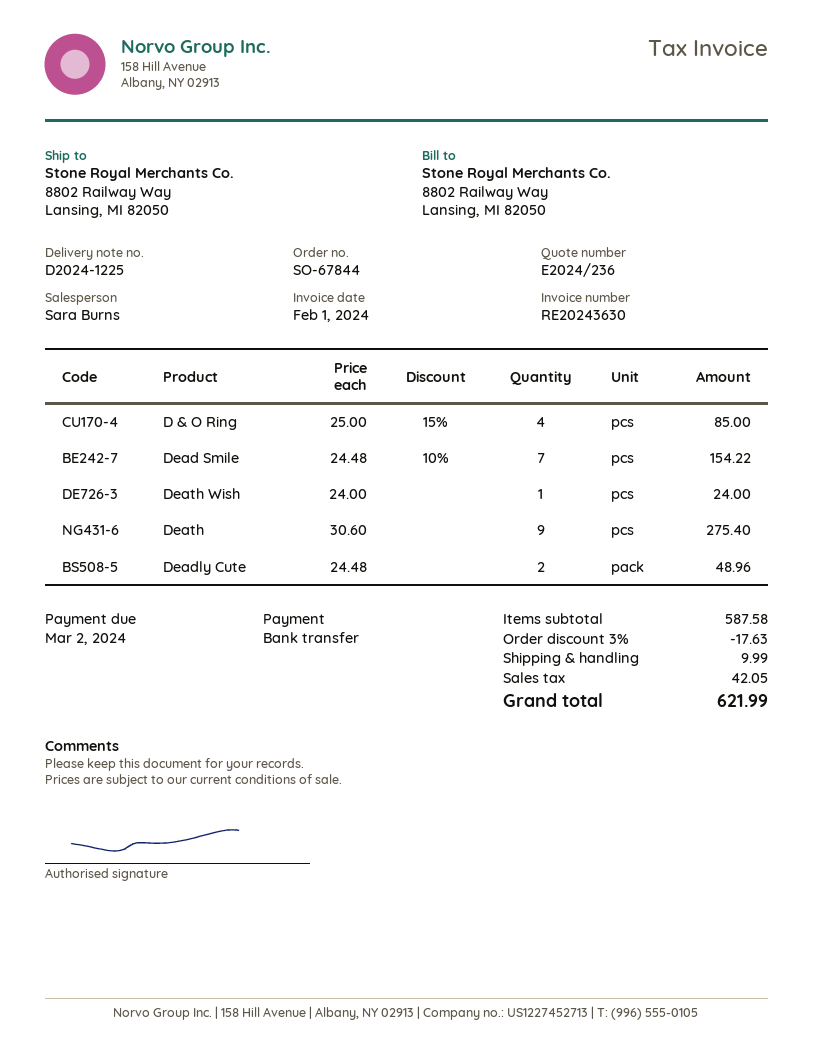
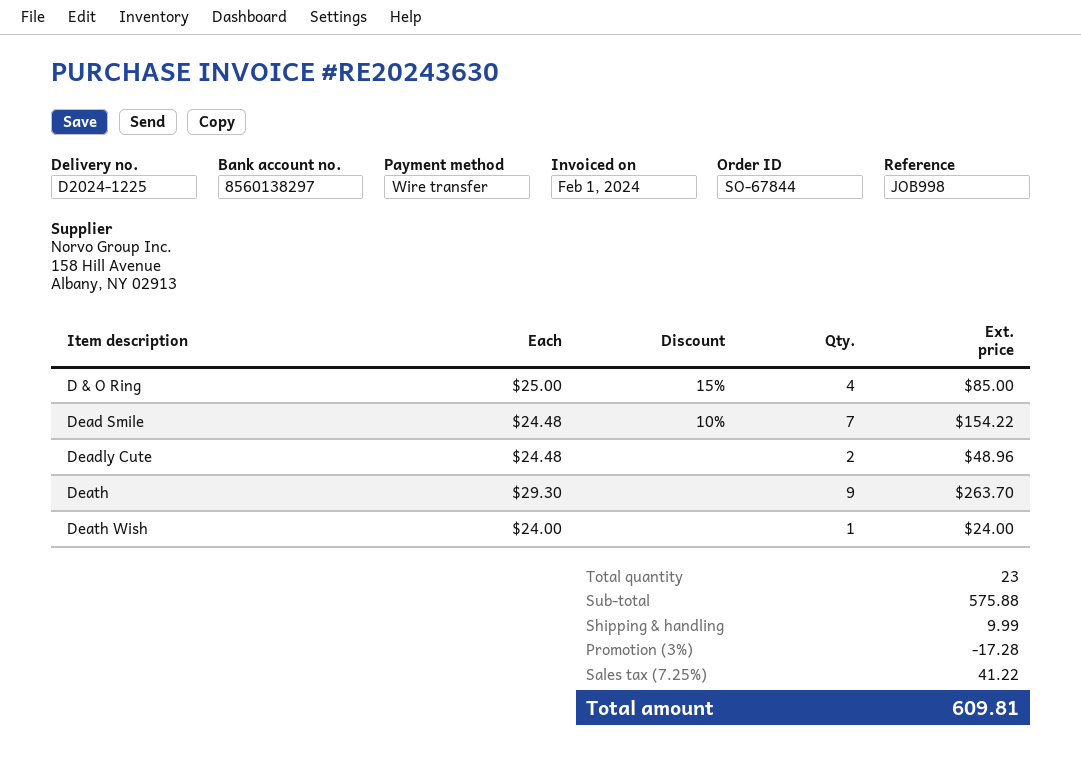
Death: 9 x 30.60 = 275.40 -> 9 x 29.30 = 263.70
subtotal: 587.58 -> 575.88
discount: 3% = 17.63 -> 3% = 17.28
tax: 42.05 -> 41.22
total: 621.99 -> 609.81

